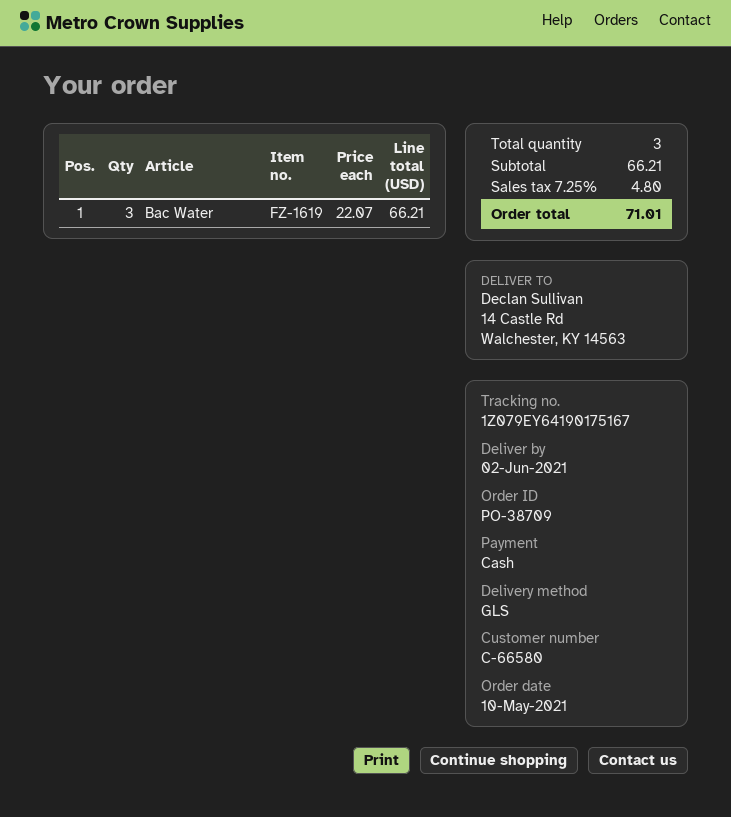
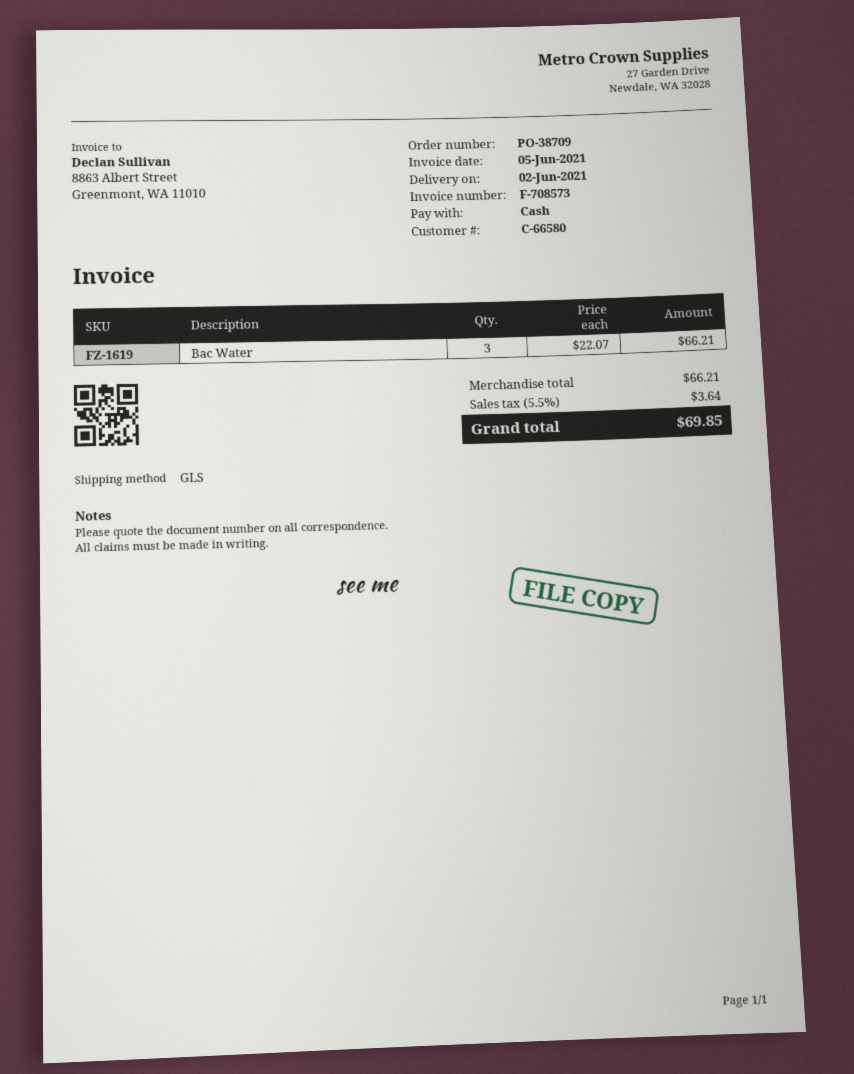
tax: 7.25% = 4.80 -> 5.5% = 3.64
total: 71.01 -> 69.85

